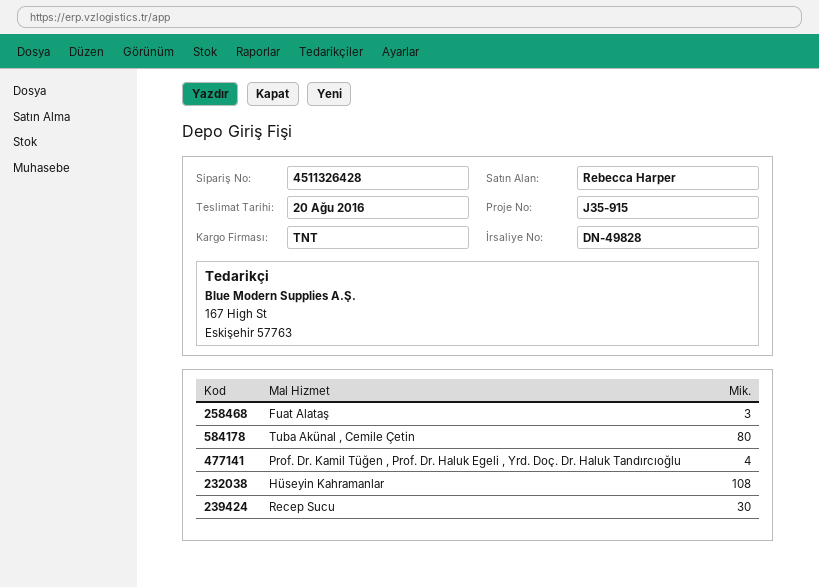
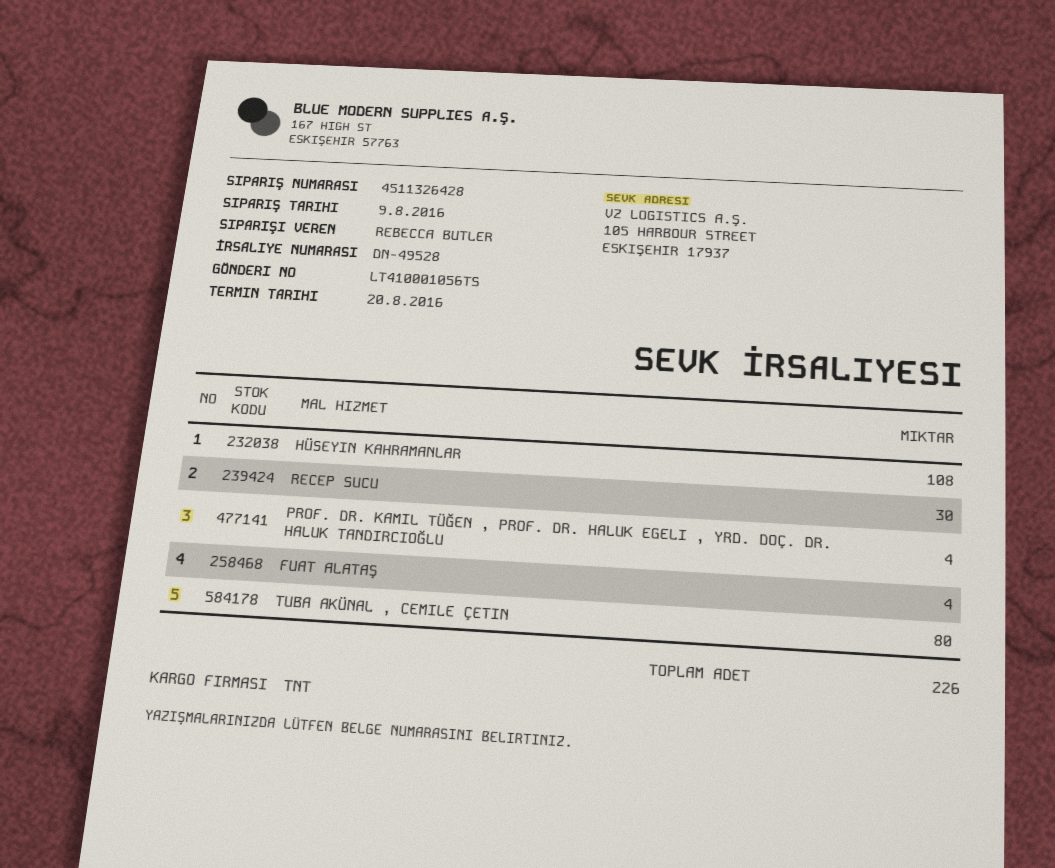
delivery note number: DN-49828 -> DN-49528
ordered by: Rebecca Harper -> REBECCA BUTLER
Fuat Alataş: 3 -> 4

